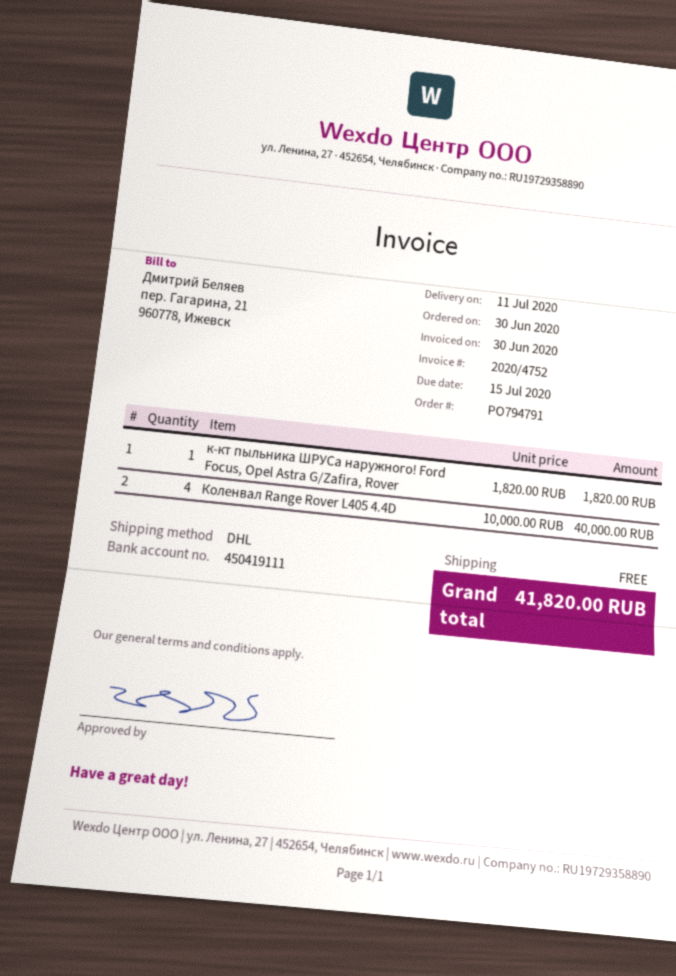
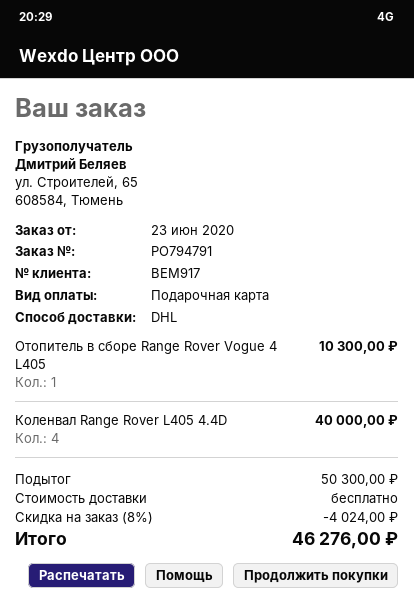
order date: 2020-06-30 -> 2020-06-23
к-кт пыльника ШРУСа наружного! Ford Focus, Opel Astra G/Zafira, Rover: 1 for 1820.00 -> none
Отопитель в сборе Range Rover Vogue 4 L405: none -> 1 for 10300.00
discount: none -> 8% = 4024.00
total: 41820.00 -> 46276.00

